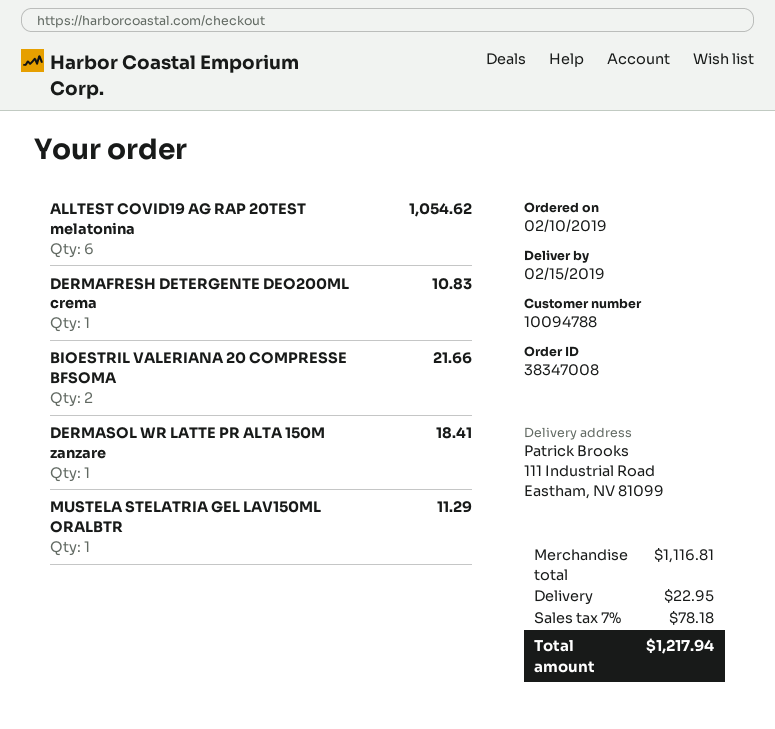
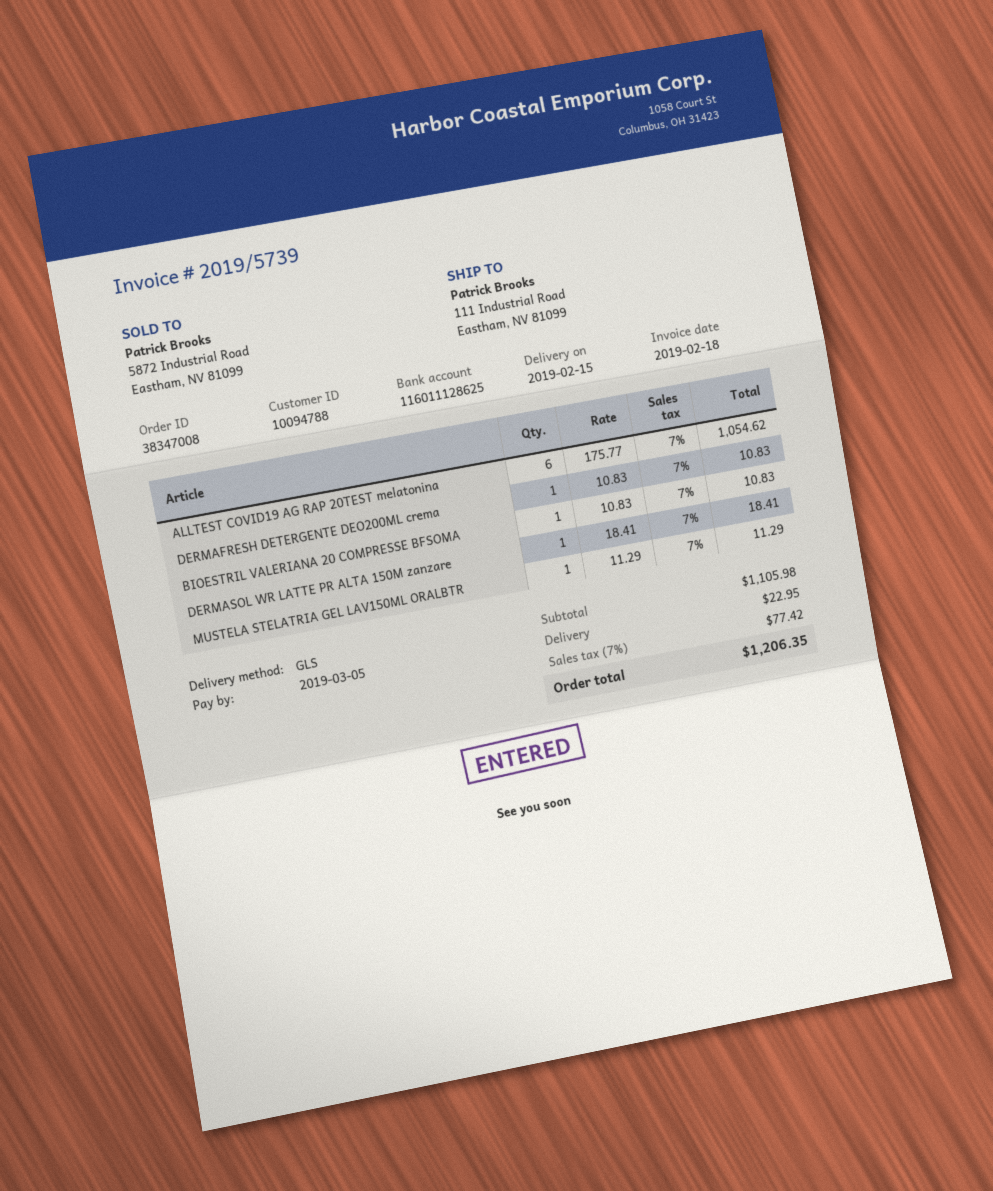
BIOESTRIL VALERIANA 20 COMPRESSE BFSOMA: 2 for 21.66 -> 1 for 10.83
subtotal: 1116.81 -> 1105.98
tax: 7% = 78.18 -> 7% = 77.42
total: 1217.94 -> 1206.35

